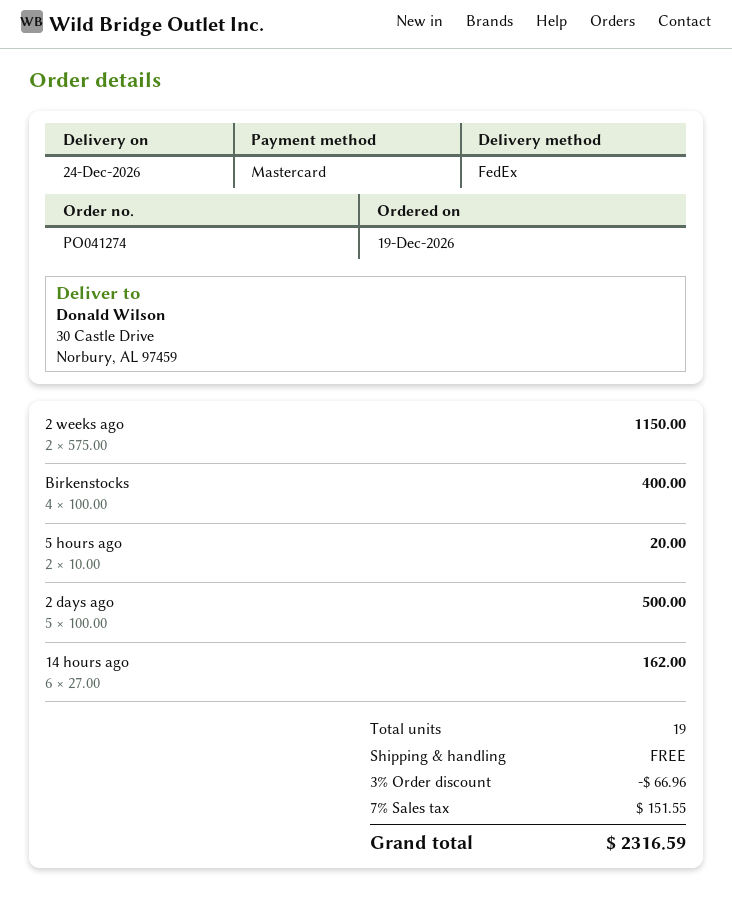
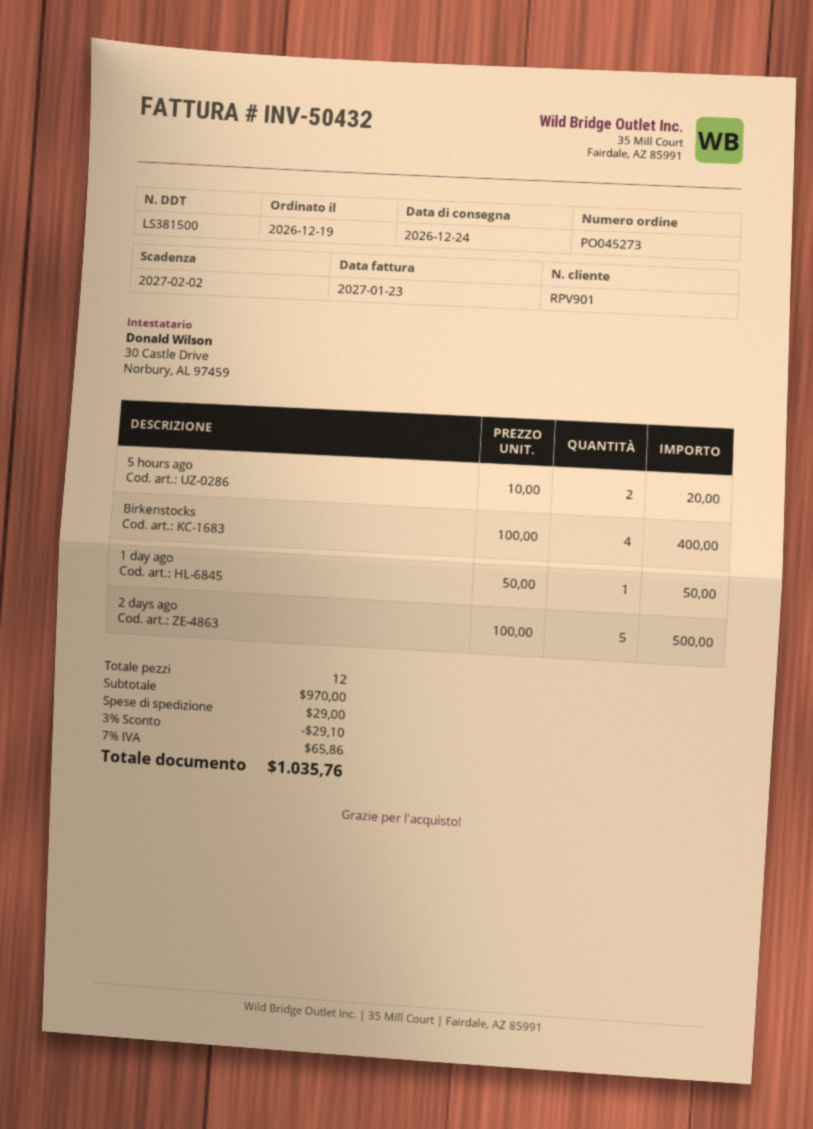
order number: PO041274 -> PO045273
2 weeks ago: 2 x 575.00 = 1150.00 -> none
14 hours ago: 6 x 27.00 = 162.00 -> none
1 day ago: none -> 1 x 50.00 = 50.00
total quantity: 19 -> 12
discount: 3% = 66.96 -> 3% = 29.10
shipping: 0.00 -> 29.00
tax: 7% = 151.55 -> 7% = 65.86
total: 2316.59 -> 1035.76

